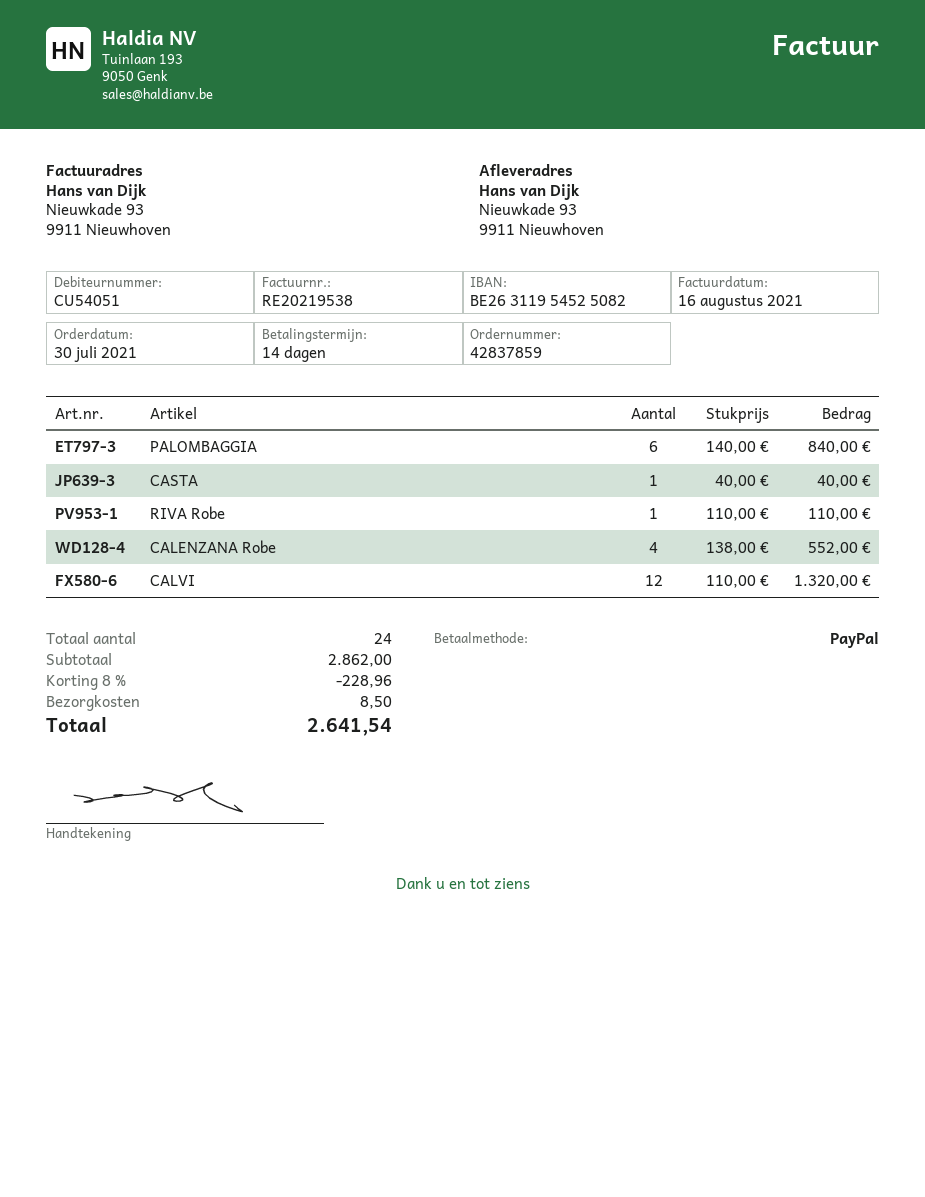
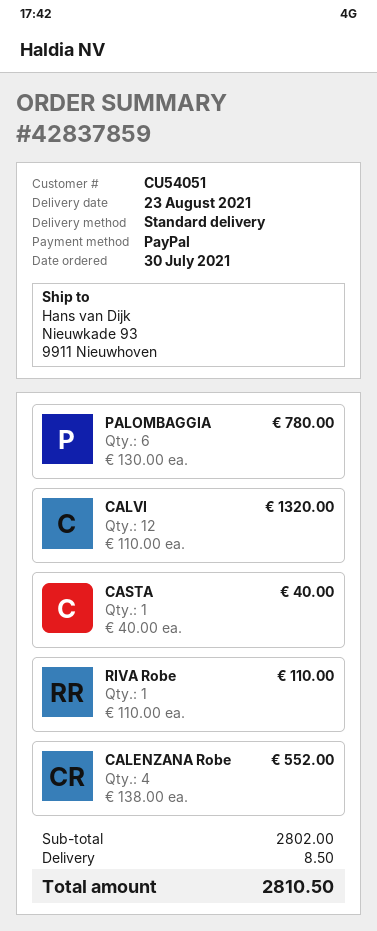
PALOMBAGGIA: 6 x 140.00 = 840.00 -> 6 x 130.00 = 780.00
subtotal: 2862.00 -> 2802.00
discount: 8% = 228.96 -> none
total: 2641.54 -> 2810.50

